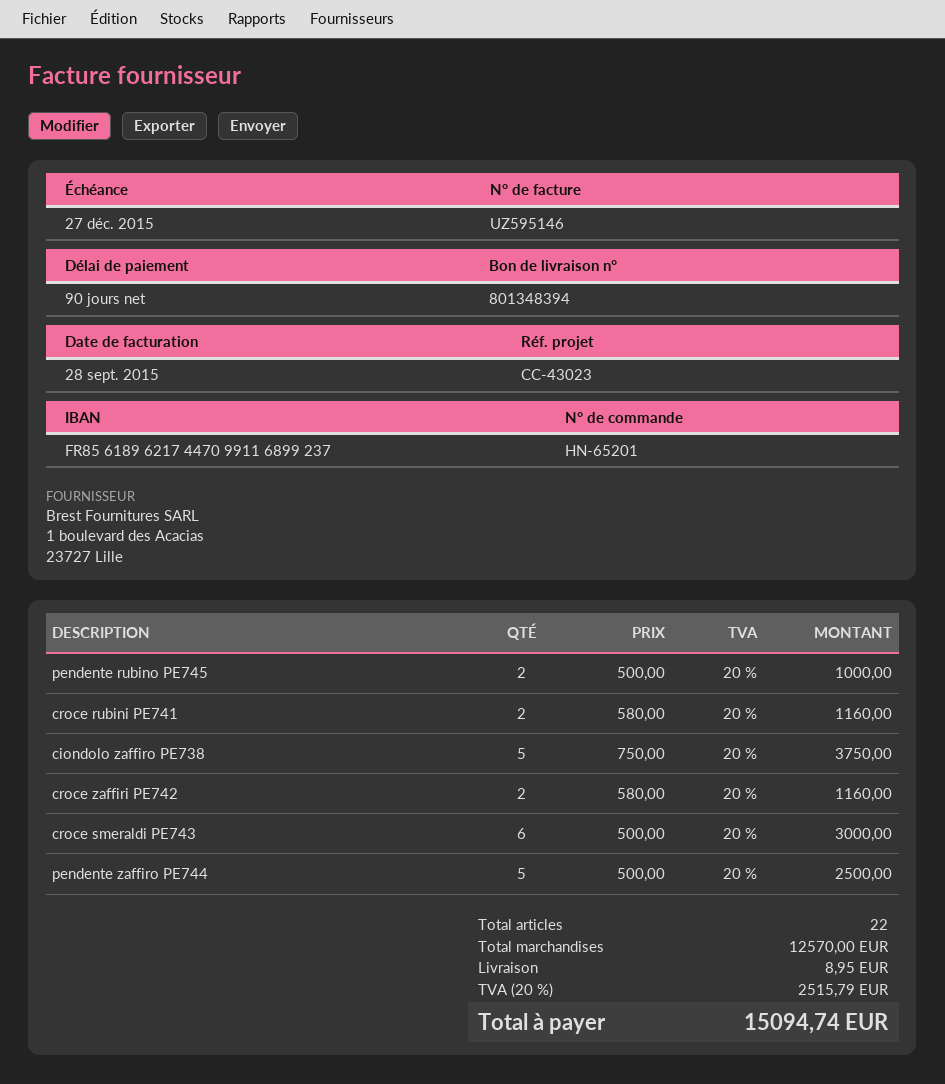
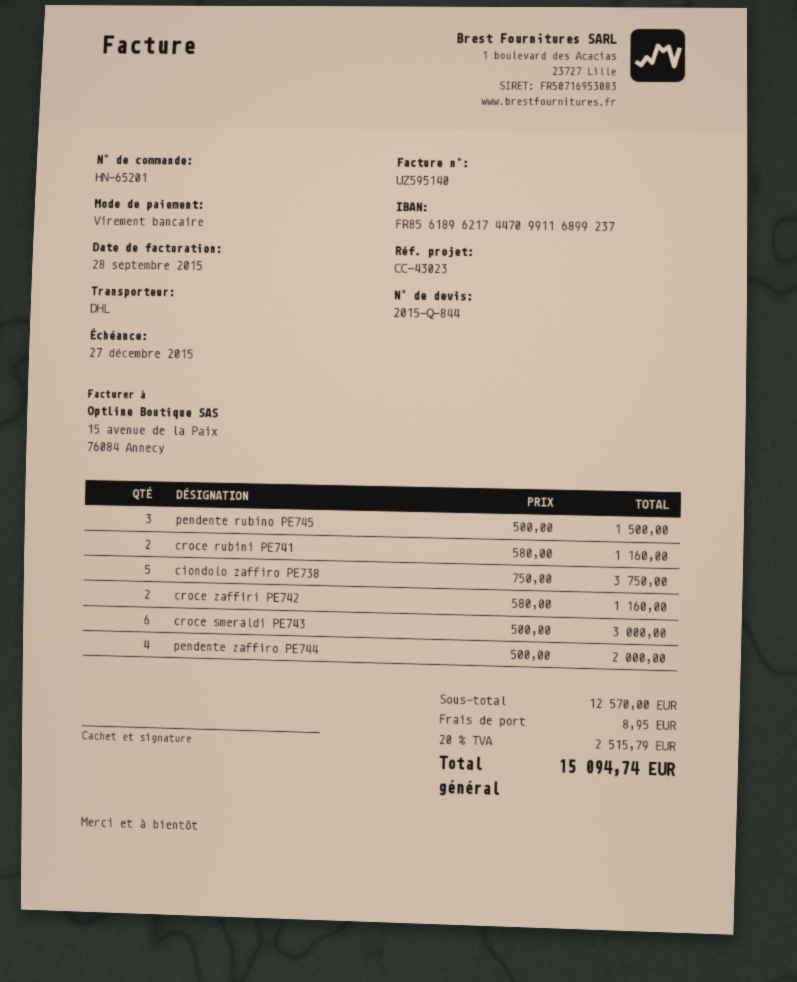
invoice number: UZ595146 -> UZ595140
pendente rubino PE745: 2 x 500.00 = 1000.00 -> 3 x 500.00 = 1500.00
pendente zaffiro PE744: 5 x 500.00 = 2500.00 -> 4 x 500.00 = 2000.00

